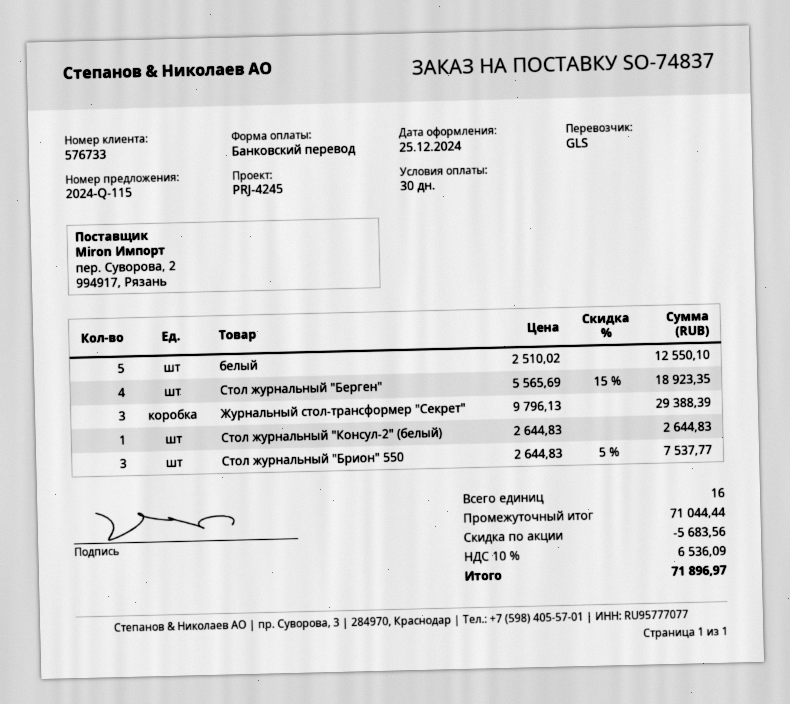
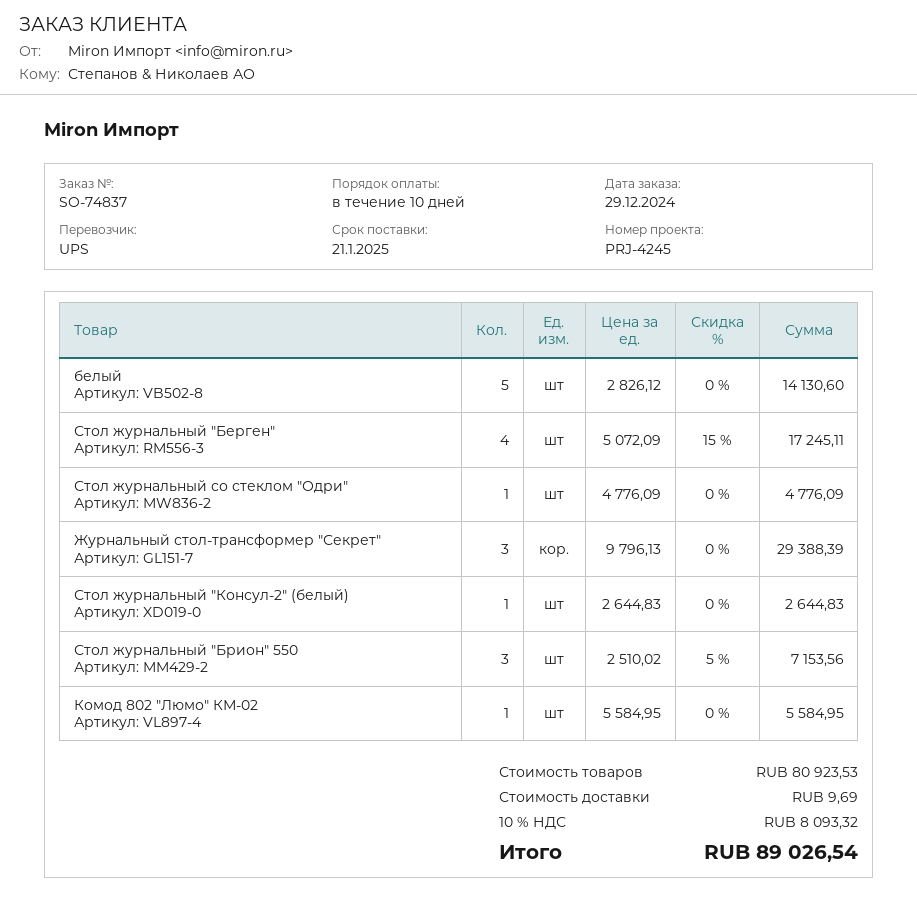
order date: 2024-12-25 -> 2024-12-29
payment terms: 30 days -> 10 days
shipping method: GLS -> UPS
белый: 5 x 2510.02 = 12550.10 -> 5 x 2826.12 = 14130.60
Стол журнальный "Берген": 4 x 5565.69 - 15% = 18923.35 -> 4 x 5072.09 - 15% = 17245.11
Стол журнальный "Брион" 550: 3 x 2644.83 - 5% = 7537.77 -> 3 x 2510.02 - 5% = 7153.56
Стол журнальный со стеклом "Одри": none -> 1 x 4776.09 = 4776.09
Комод 802 "Люмо" КМ-02: none -> 1 x 5584.95 = 5584.95
subtotal: 71044.44 -> 80923.53
discount: 5683.56 -> none
shipping: none -> 9.69
tax: 10% = 6536.09 -> 10% = 8093.32
total: 71896.97 -> 89026.54

